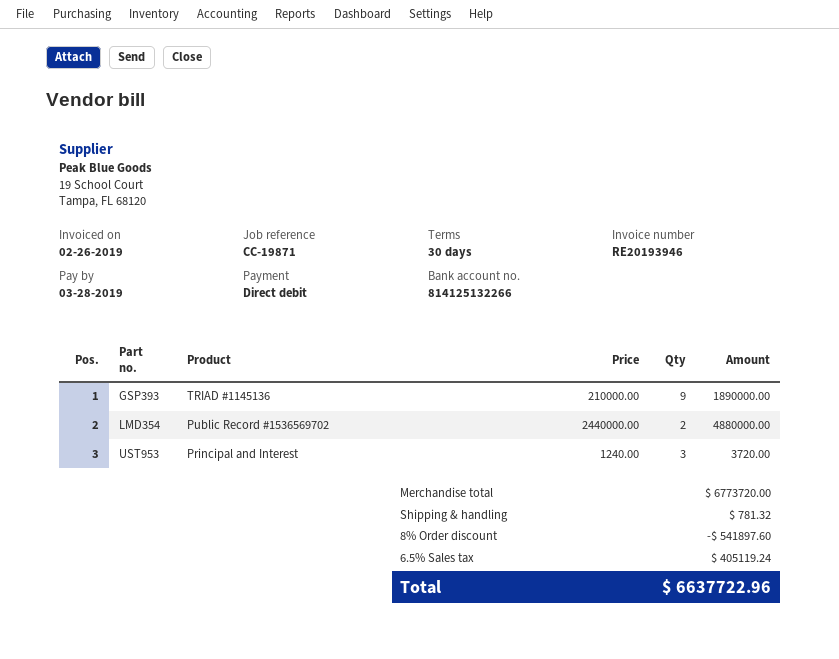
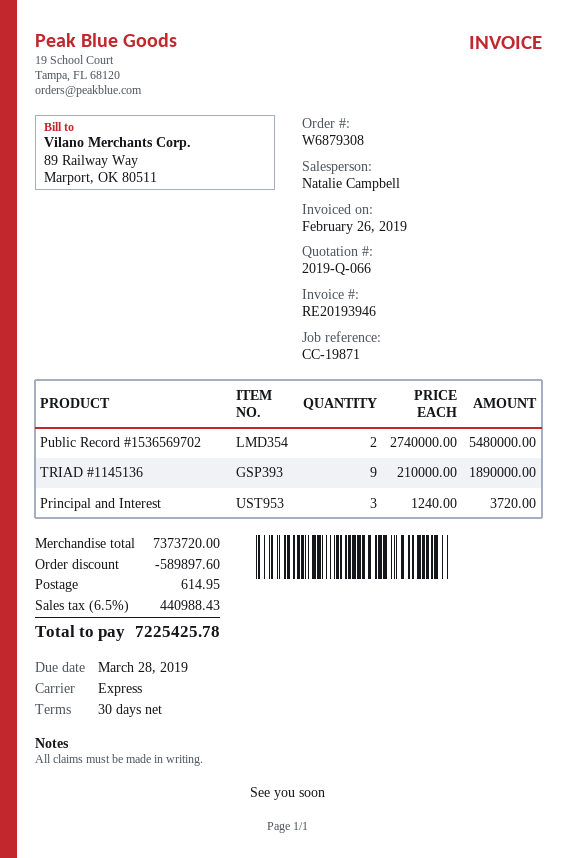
Public Record #1536569702: 2 x 2440000.00 = 4880000.00 -> 2 x 2740000.00 = 5480000.00
subtotal: 6773720.00 -> 7373720.00
discount: 541897.60 -> 589897.60
shipping: 781.32 -> 614.95
tax: 6.5% = 405119.24 -> 6.5% = 440988.43
total: 6637722.96 -> 7225425.78

